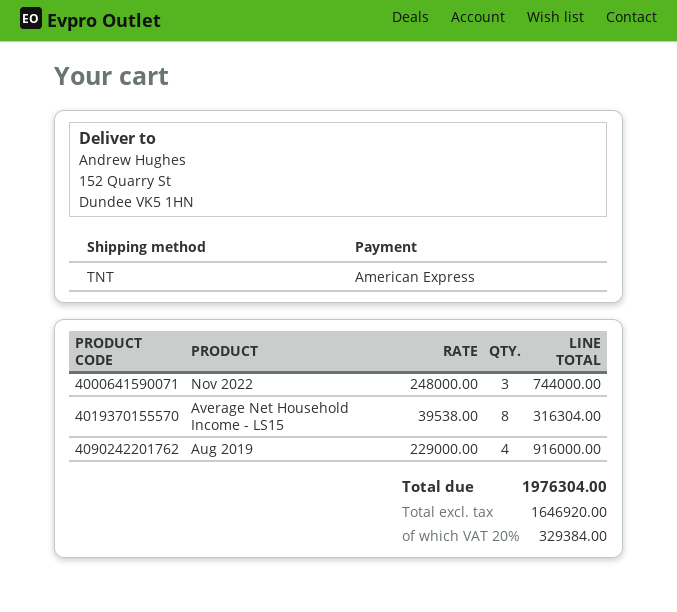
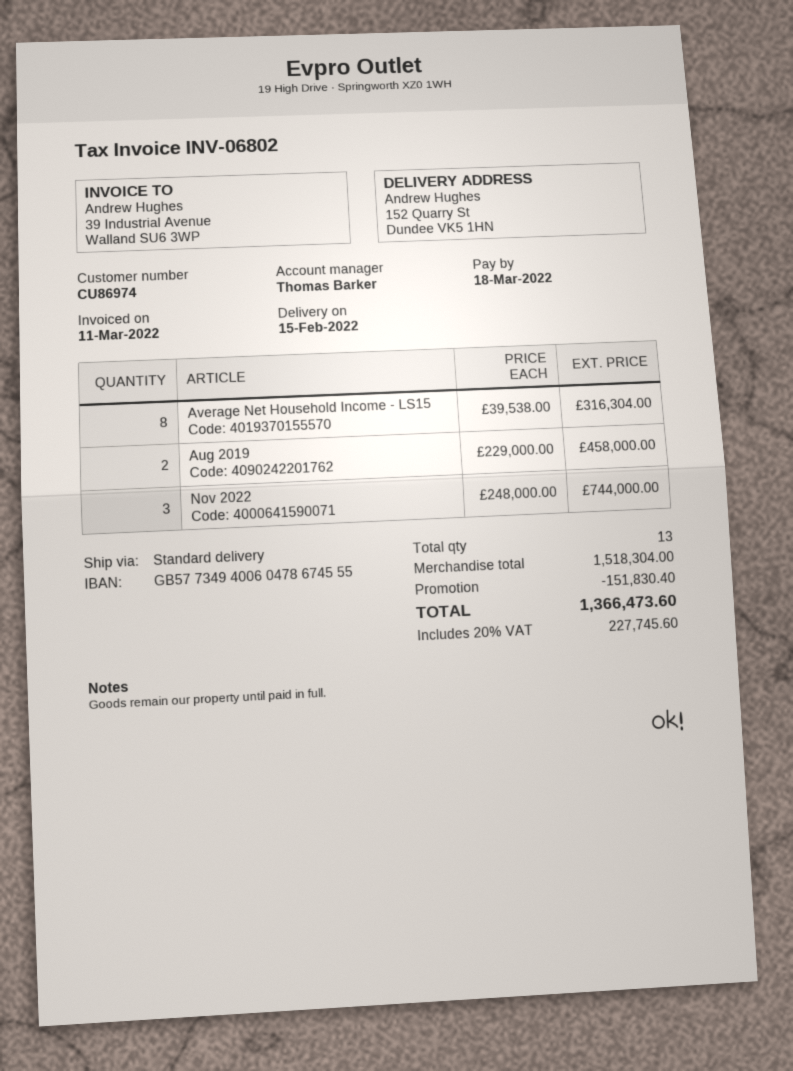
shipping method: TNT -> standard
Aug 2019: 4 x 229000.00 = 916000.00 -> 2 x 229000.00 = 458000.00
discount: none -> 151830.40
tax: 20% = 329384.00 -> 20% = 227745.60
total: 1976304.00 -> 1366473.60

